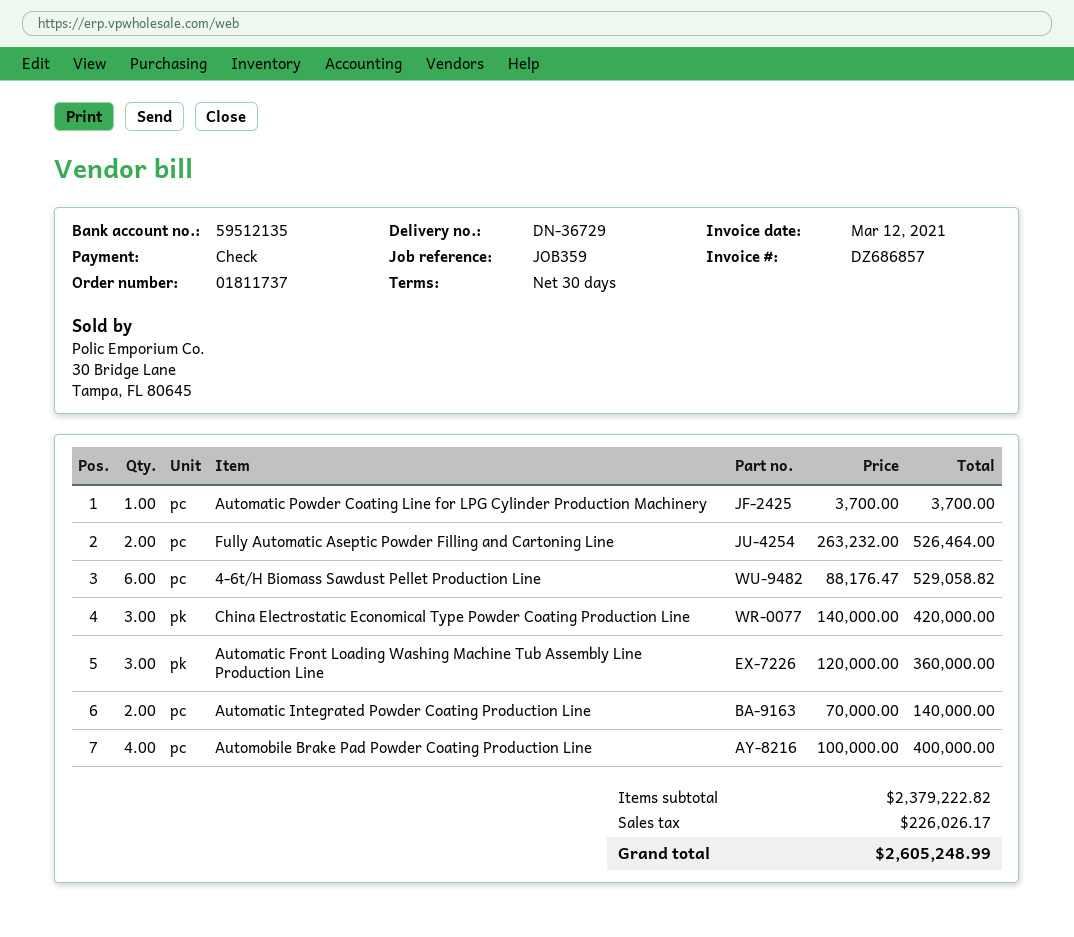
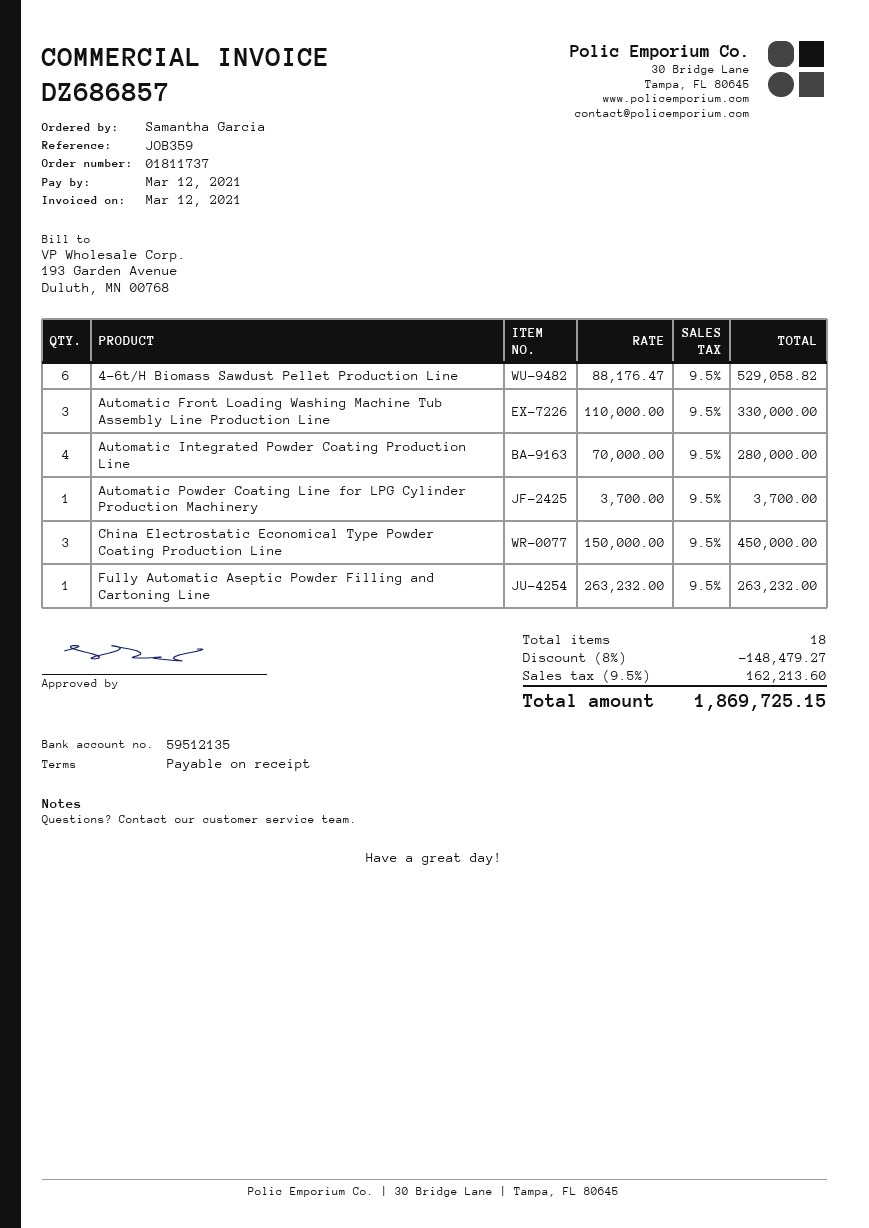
payment terms: 30 days -> on receipt
Fully Automatic Aseptic Powder Filling and Cartoning Line: 2 x 263232.00 = 526464.00 -> 1 x 263232.00 = 263232.00
China Electrostatic Economical Type Powder Coating Production Line: 3 x 140000.00 = 420000.00 -> 3 x 150000.00 = 450000.00
Automatic Front Loading Washing Machine Tub Assembly Line Production Line: 3 x 120000.00 = 360000.00 -> 3 x 110000.00 = 330000.00
Automatic Integrated Powder Coating Production Line: 2 x 70000.00 = 140000.00 -> 4 x 70000.00 = 280000.00
Automobile Brake Pad Powder Coating Production Line: 4 x 100000.00 = 400000.00 -> none
discount: none -> 8% = 148479.27
tax: 226026.17 -> 162213.60
total: 2605248.99 -> 1869725.15

